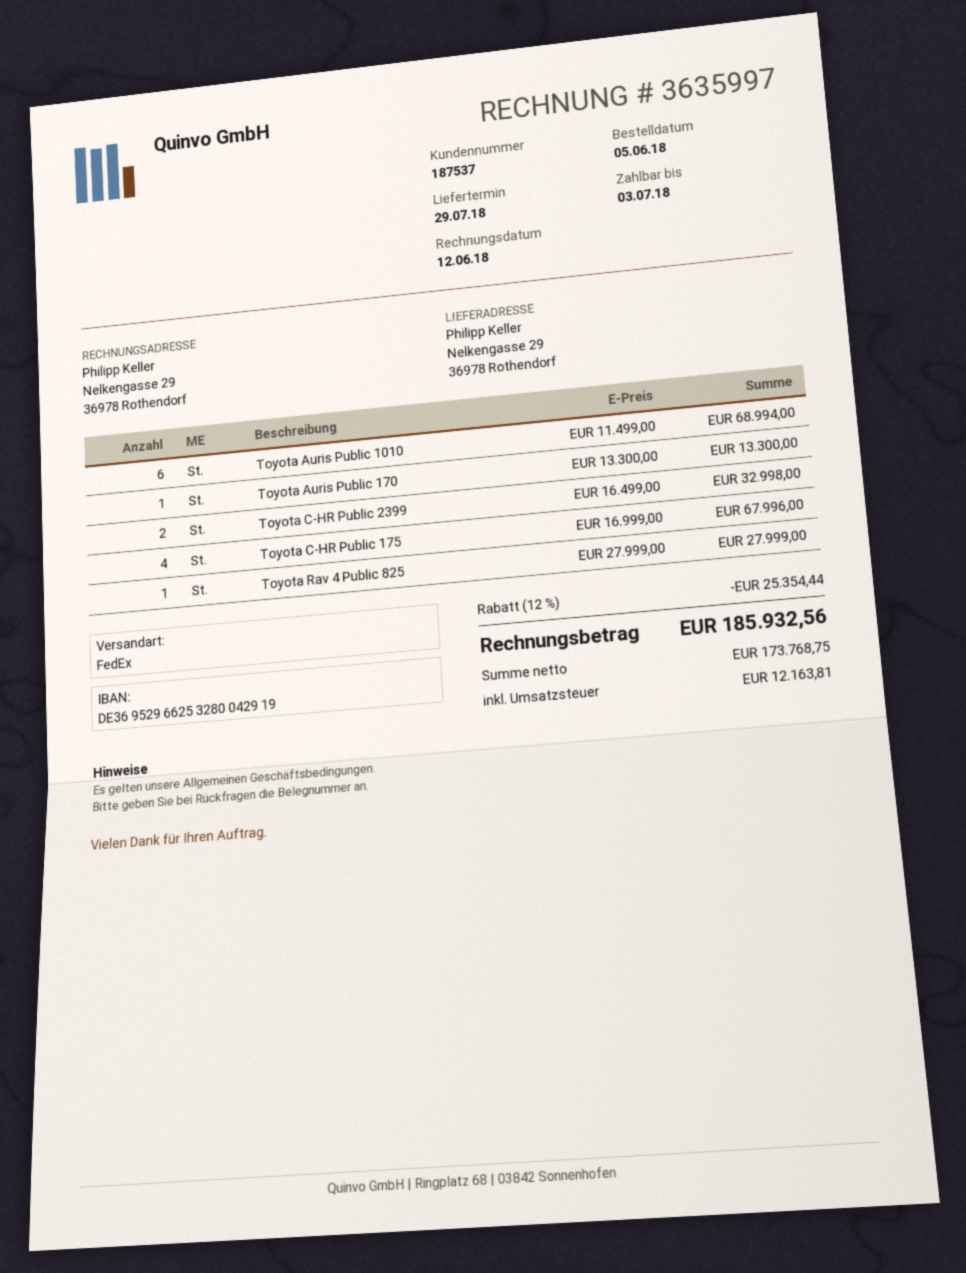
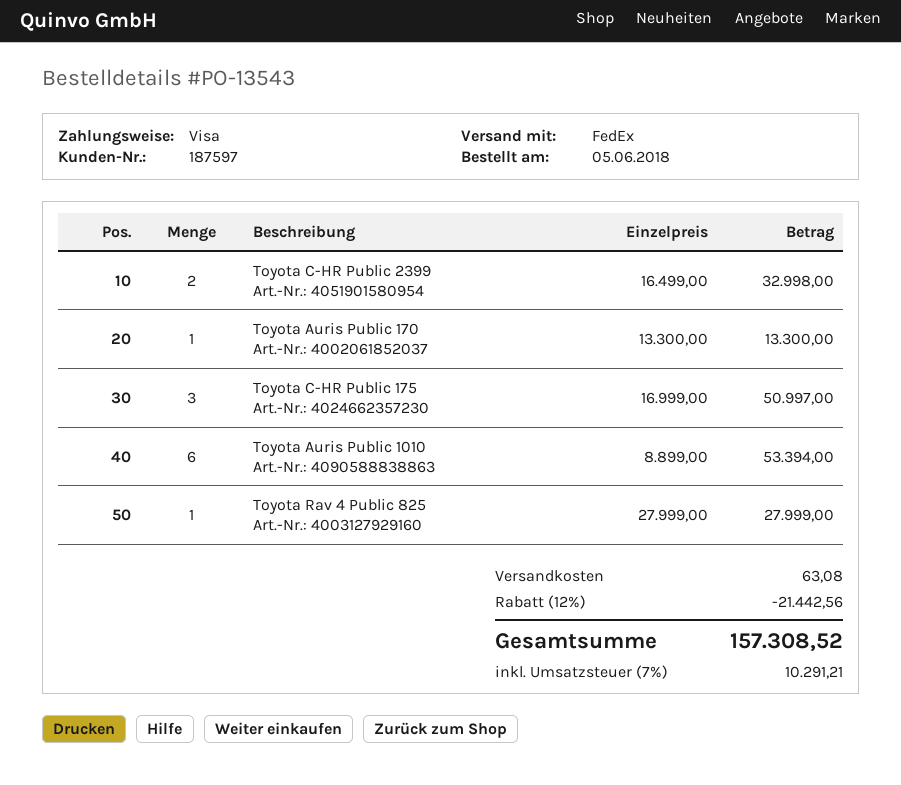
customer number: 187537 -> 187597
Toyota Auris Public 1010: 6 x 11499.00 = 68994.00 -> 6 x 8899.00 = 53394.00
Toyota C-HR Public 175: 4 x 16999.00 = 67996.00 -> 3 x 16999.00 = 50997.00
discount: 12% = 25354.44 -> 12% = 21442.56
shipping: none -> 63.08
tax: 12163.81 -> 10291.21
total: 185932.56 -> 157308.52

